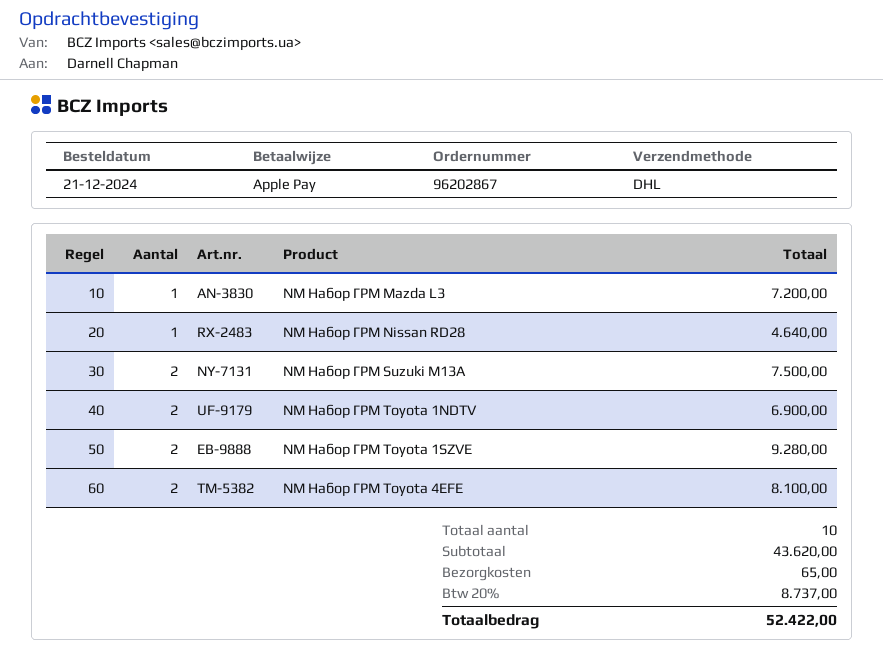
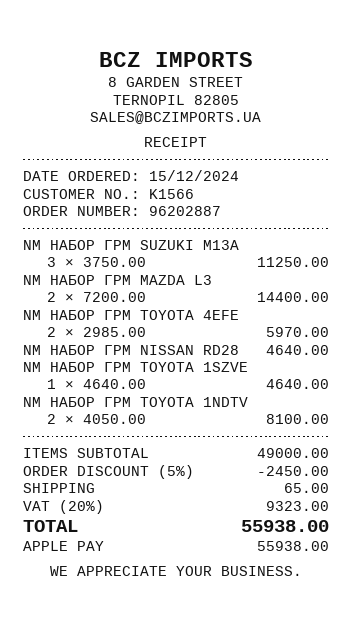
order number: 96202867 -> 96202887
order date: 2024-12-21 -> 2024-12-15
NM Набор ГРМ Mazda L3: 1 for 7200.00 -> 2 for 14400.00
NM Набор ГРМ Suzuki M13A: 2 for 7500.00 -> 3 for 11250.00
NM Набор ГРМ Toyota 1NDTV: 2 for 6900.00 -> 2 for 8100.00
NM Набор ГРМ Toyota 1SZVE: 2 for 9280.00 -> 1 for 4640.00
NM Набор ГРМ Toyota 4EFE: 2 for 8100.00 -> 2 for 5970.00
subtotal: 43620.00 -> 49000.00
discount: none -> 5% = 2450.00
tax: 20% = 8737.00 -> 20% = 9323.00
total: 52422.00 -> 55938.00

